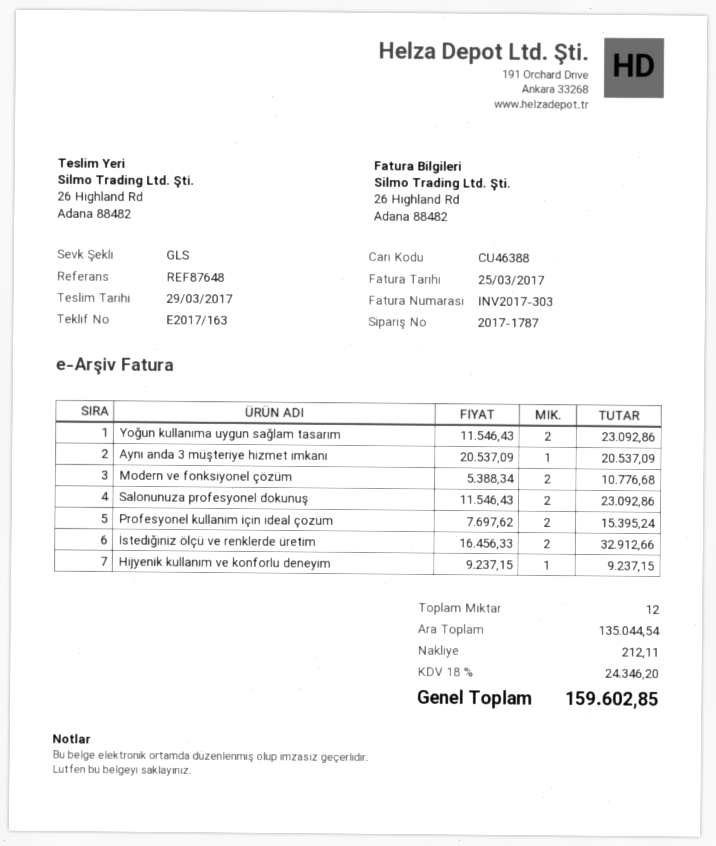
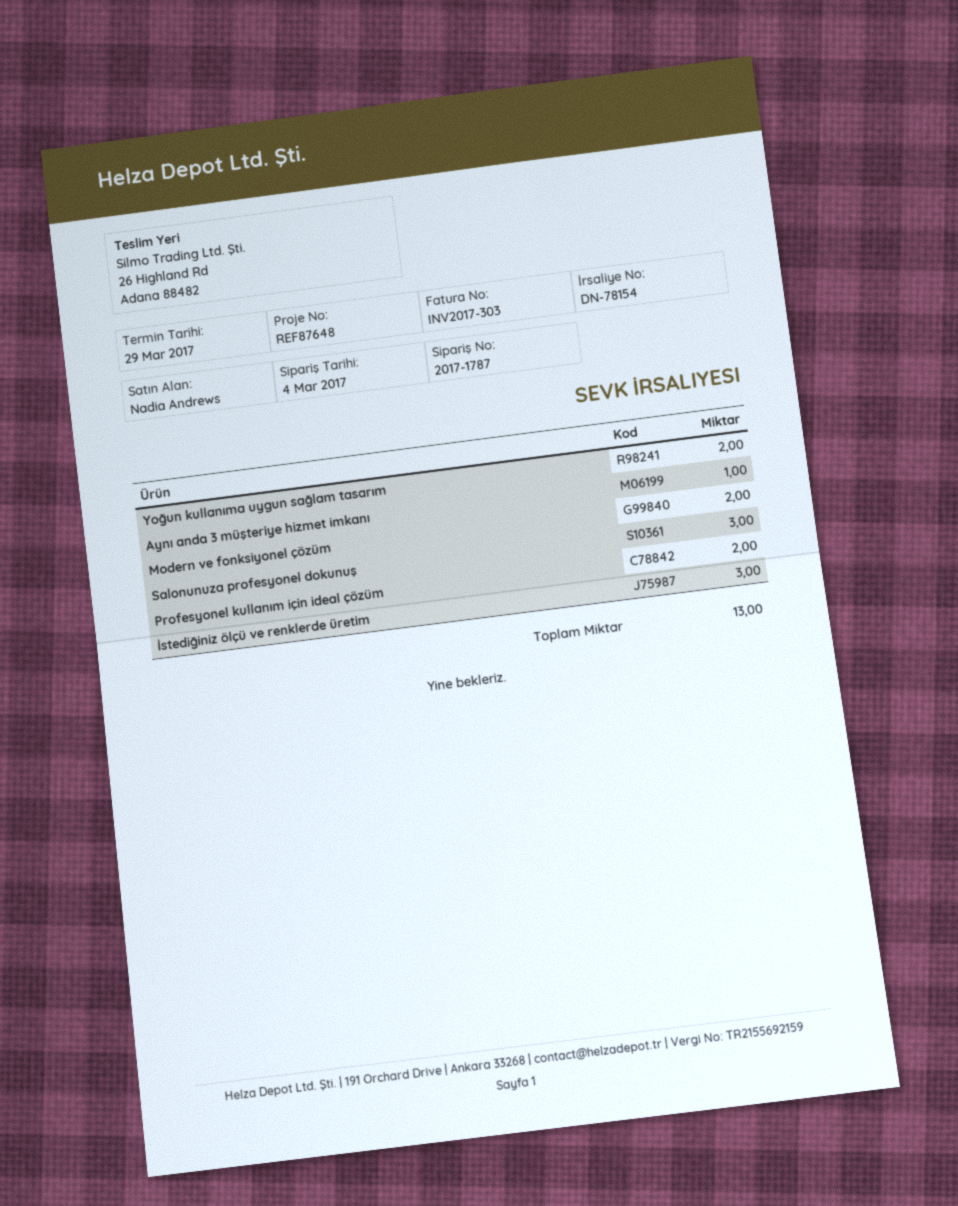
Salonunuza profesyonel dokunuş: 2 -> 3
İstediğiniz ölçü ve renklerde üretim: 2 -> 3
Hijyenik kullanım ve konforlu deneyim: 1 -> none
total quantity: 12 -> 13

